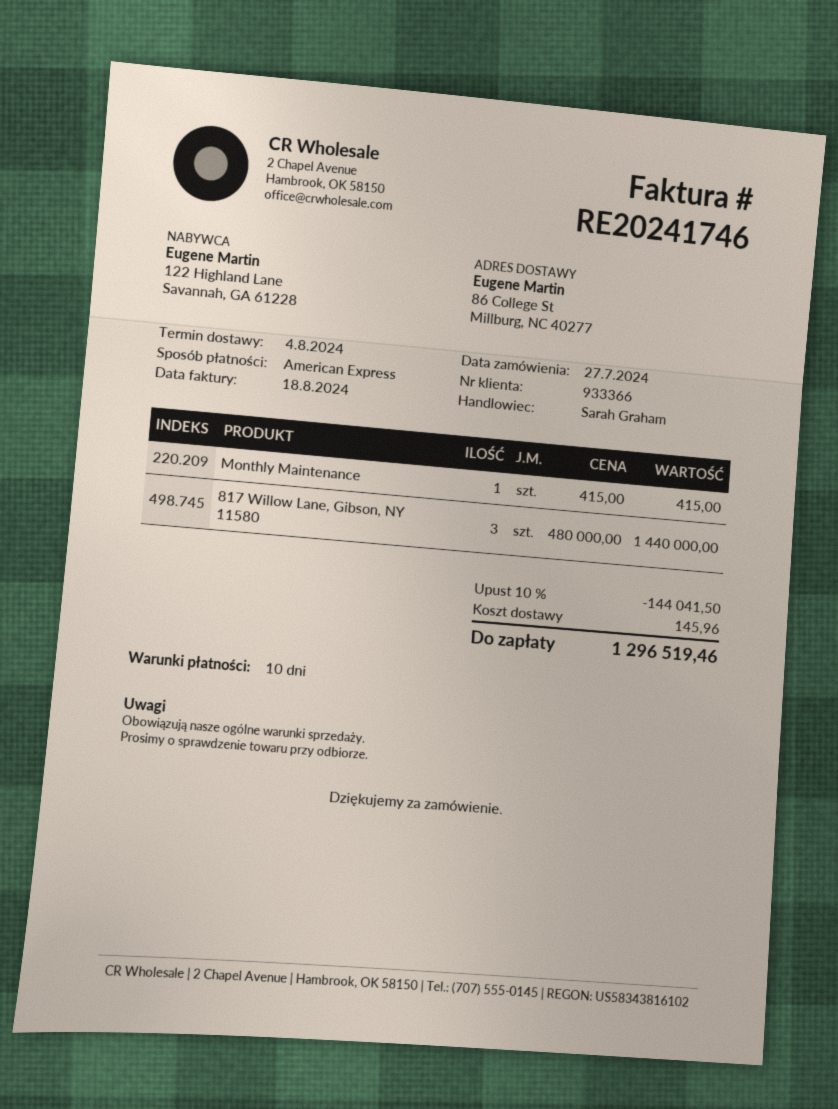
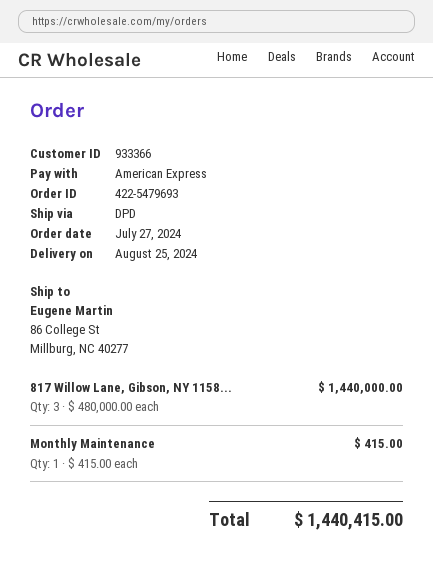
delivery date: 2024-08-04 -> 2024-08-25
discount: 10% = 144041.50 -> none
shipping: 145.96 -> none
total: 1296519.46 -> 1440415.00

